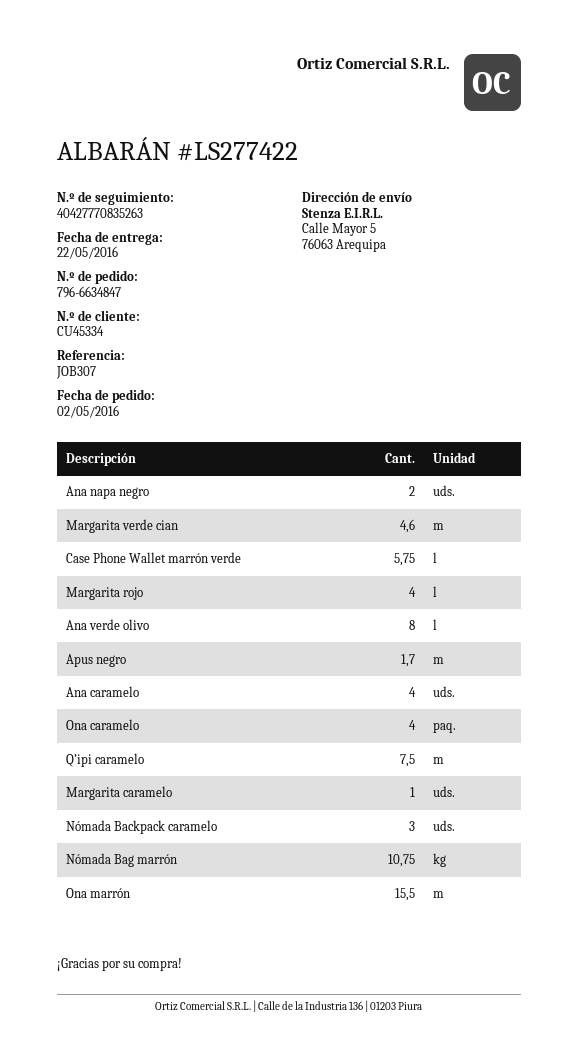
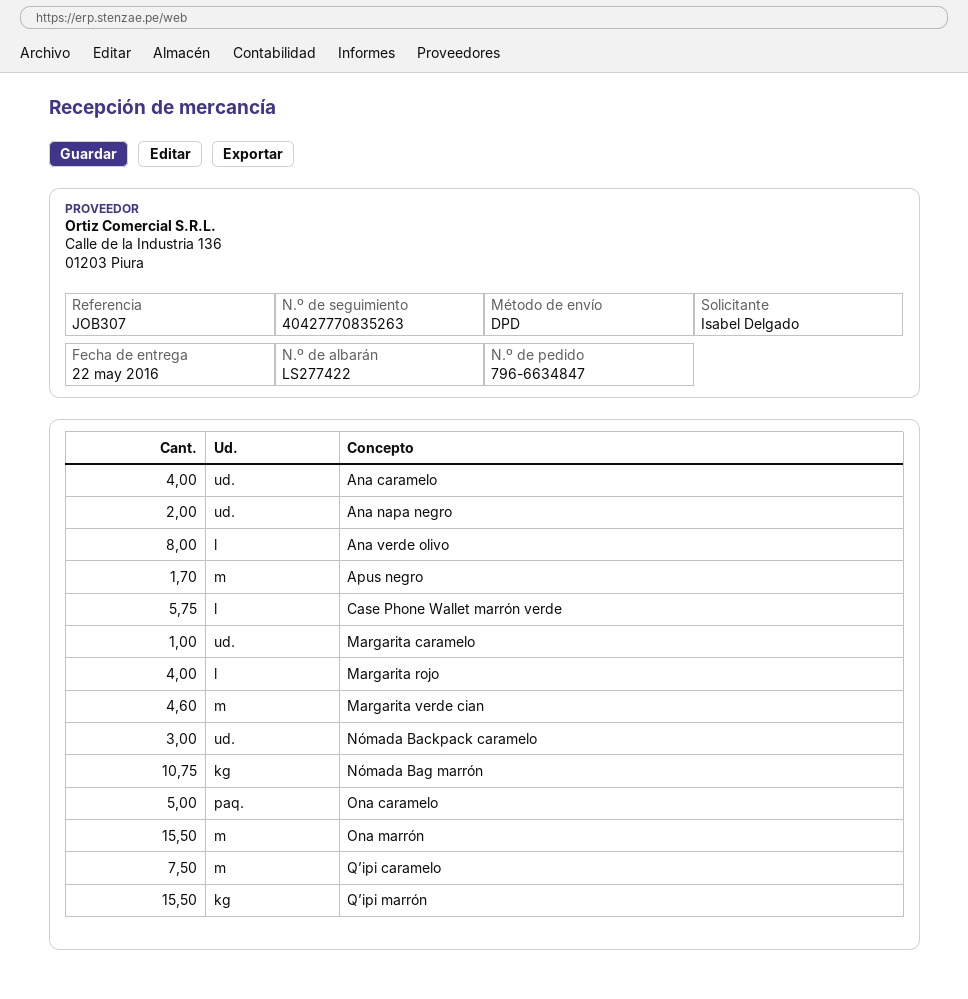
Ona caramelo: 4 -> 5
Q’ipi marrón: none -> 15.5

